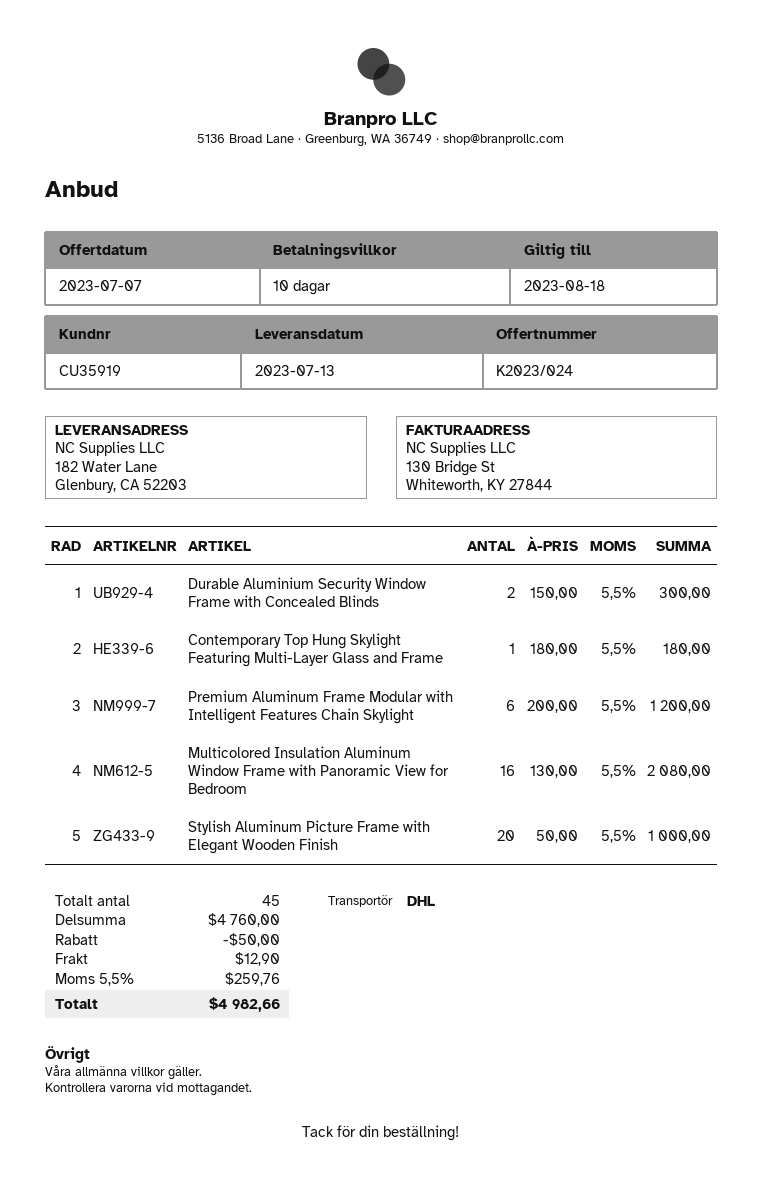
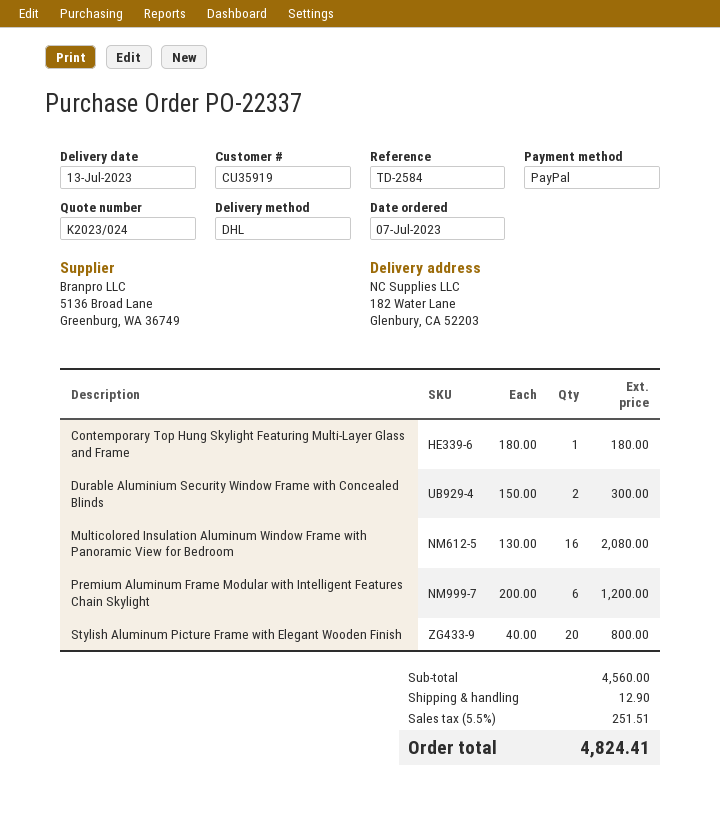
Stylish Aluminum Picture Frame with Elegant Wooden Finish: 20 x 50.00 = 1000.00 -> 20 x 40.00 = 800.00
subtotal: 4760.00 -> 4560.00
discount: 50.00 -> none
tax: 5.5% = 259.76 -> 5.5% = 251.51
total: 4982.66 -> 4824.41

